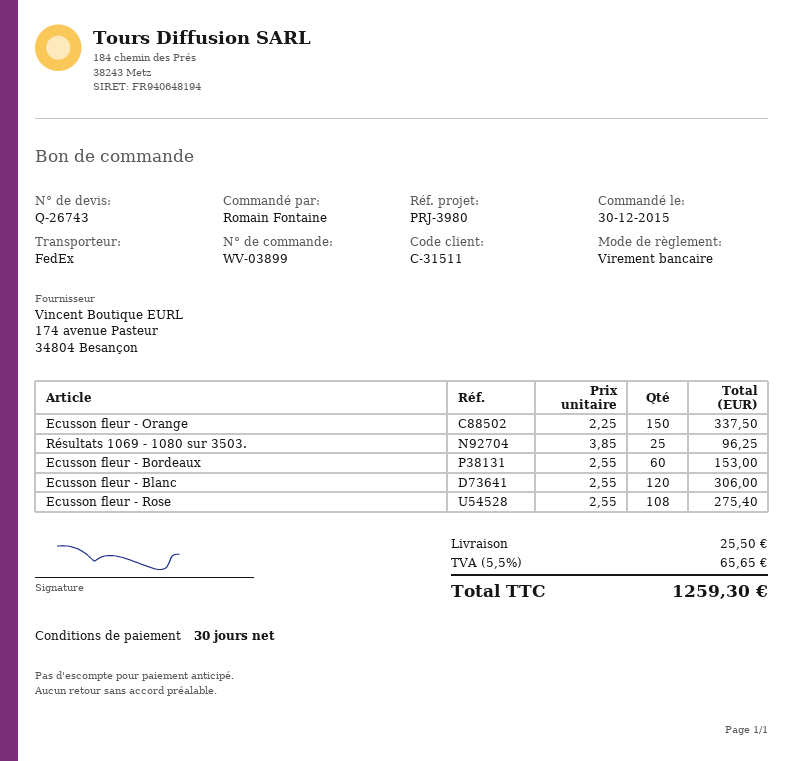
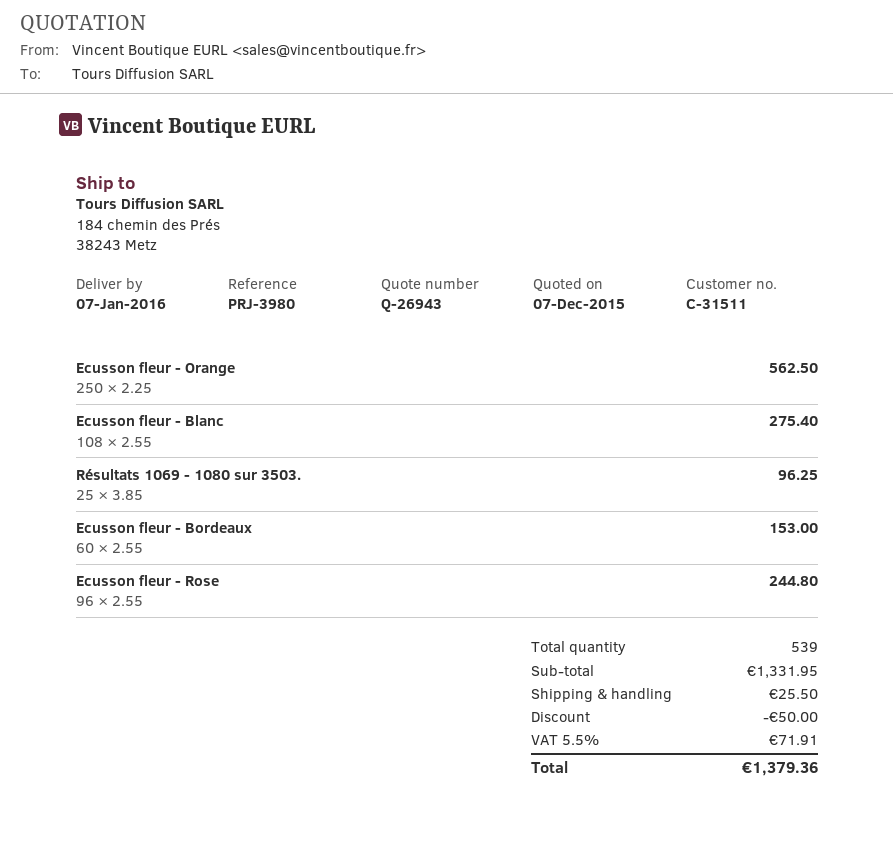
quote number: Q-26743 -> Q-26943
Ecusson fleur - Orange: 150 x 2.25 = 337.50 -> 250 x 2.25 = 562.50
Ecusson fleur - Blanc: 120 x 2.55 = 306.00 -> 108 x 2.55 = 275.40
Ecusson fleur - Rose: 108 x 2.55 = 275.40 -> 96 x 2.55 = 244.80
discount: none -> 50.00
tax: 5.5% = 65.65 -> 5.5% = 71.91
total: 1259.30 -> 1379.36

